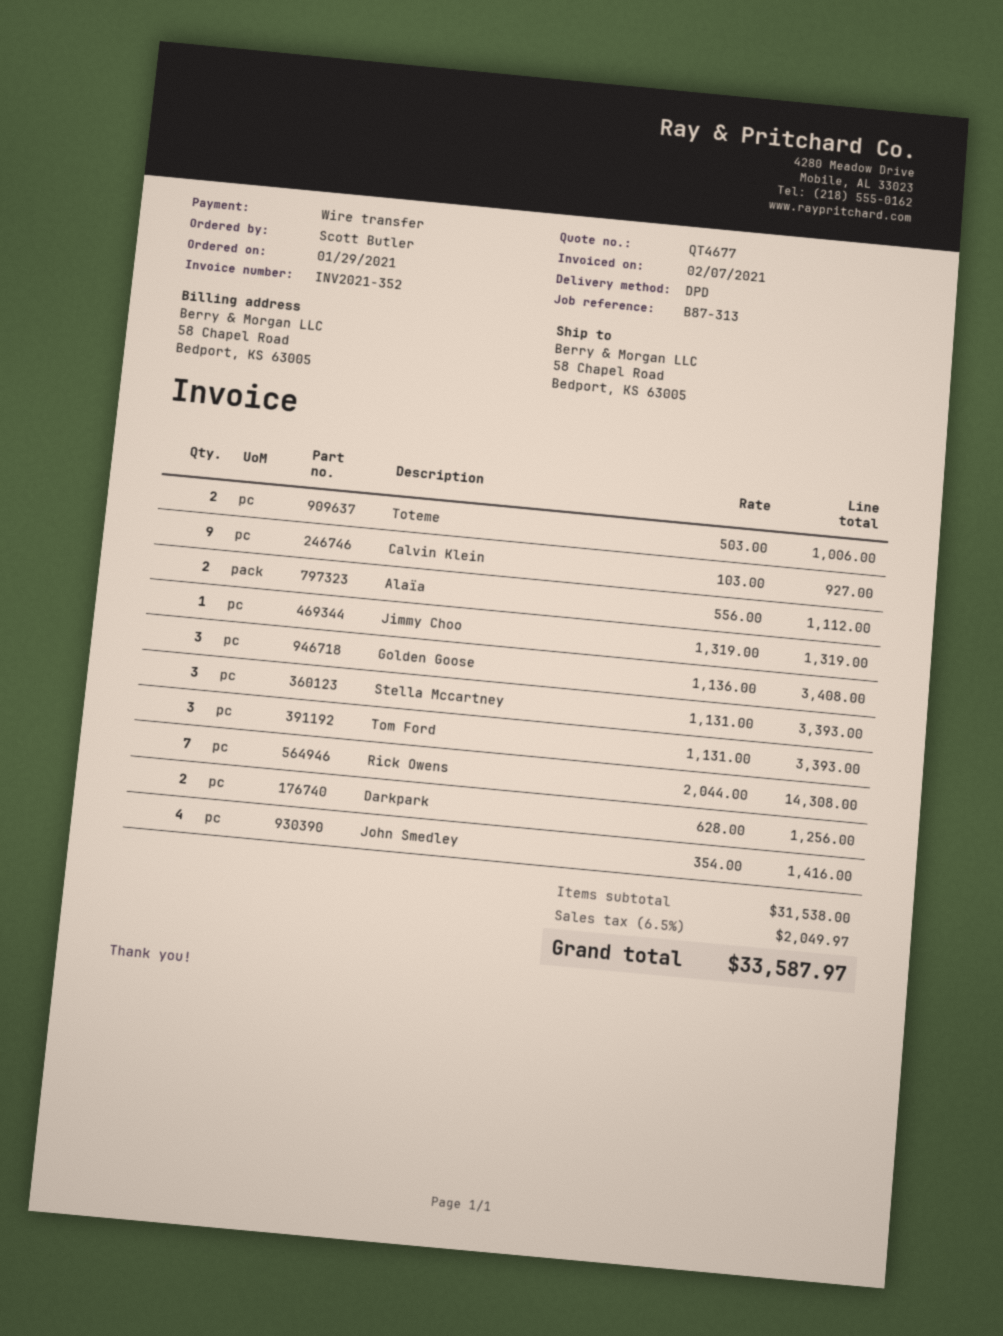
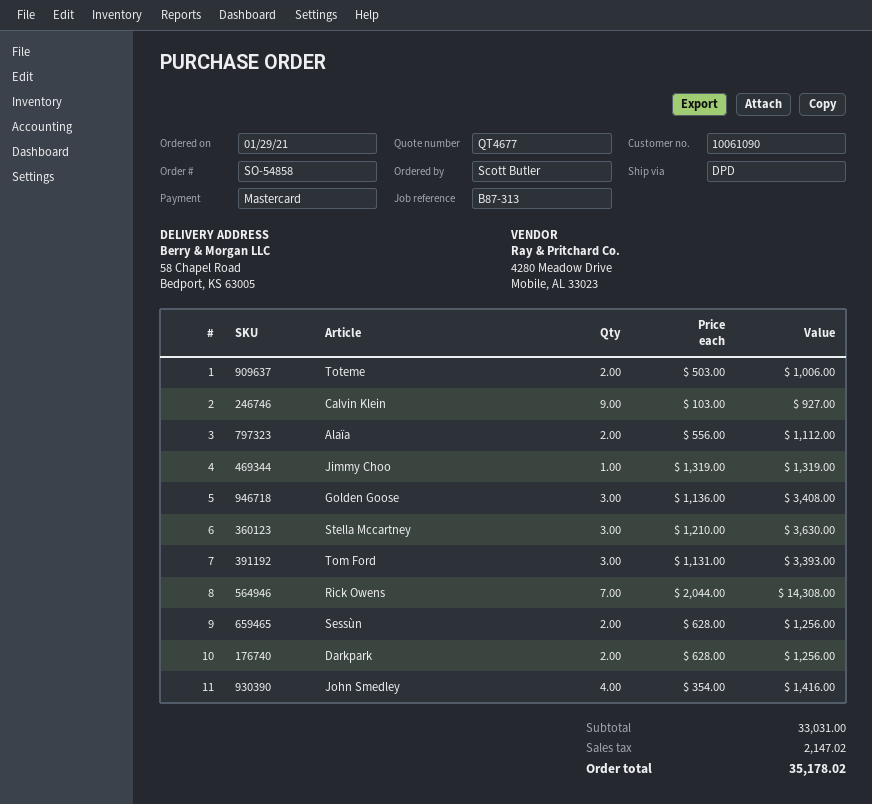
payment method: bank transfer -> Mastercard
Stella Mccartney: 3 x 1131.00 = 3393.00 -> 3 x 1210.00 = 3630.00
Sessùn: none -> 2 x 628.00 = 1256.00
subtotal: 31538.00 -> 33031.00
tax: 2049.97 -> 2147.02
total: 33587.97 -> 35178.02

